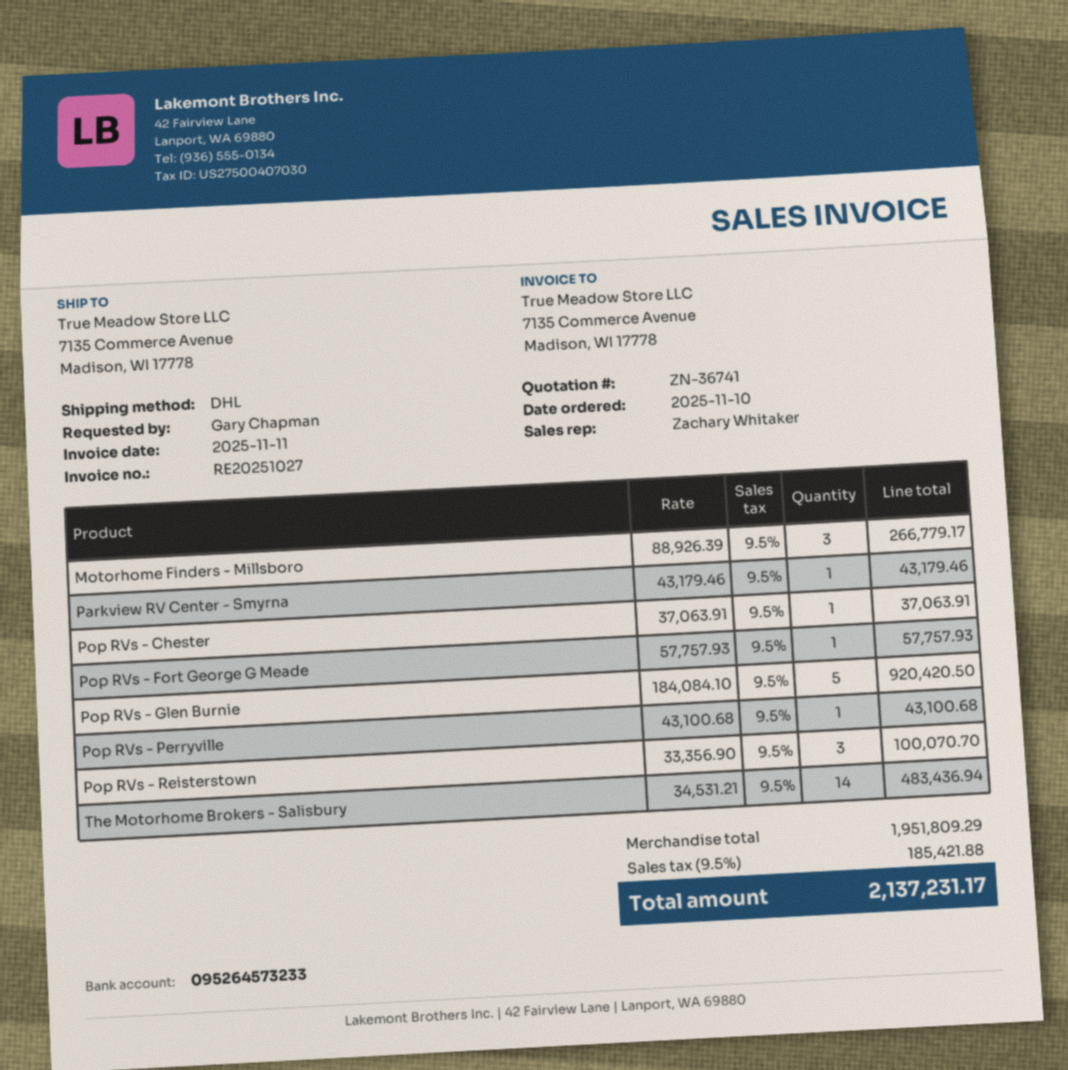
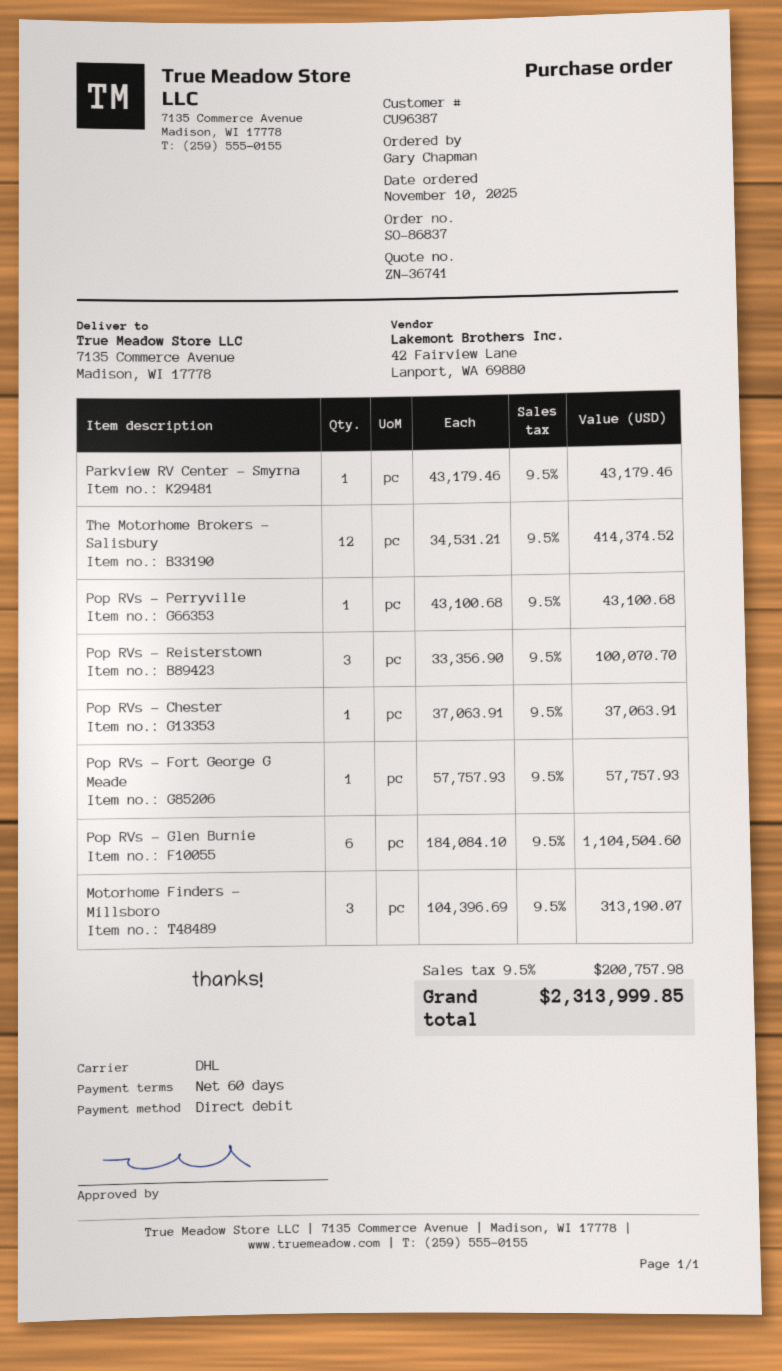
Motorhome Finders - Millsboro: 3 x 88926.39 = 266779.17 -> 3 x 104396.69 = 313190.07
Pop RVs - Glen Burnie: 5 x 184084.10 = 920420.50 -> 6 x 184084.10 = 1104504.60
The Motorhome Brokers - Salisbury: 14 x 34531.21 = 483436.94 -> 12 x 34531.21 = 414374.52
tax: 9.5% = 185421.88 -> 9.5% = 200757.98
total: 2137231.17 -> 2313999.85

